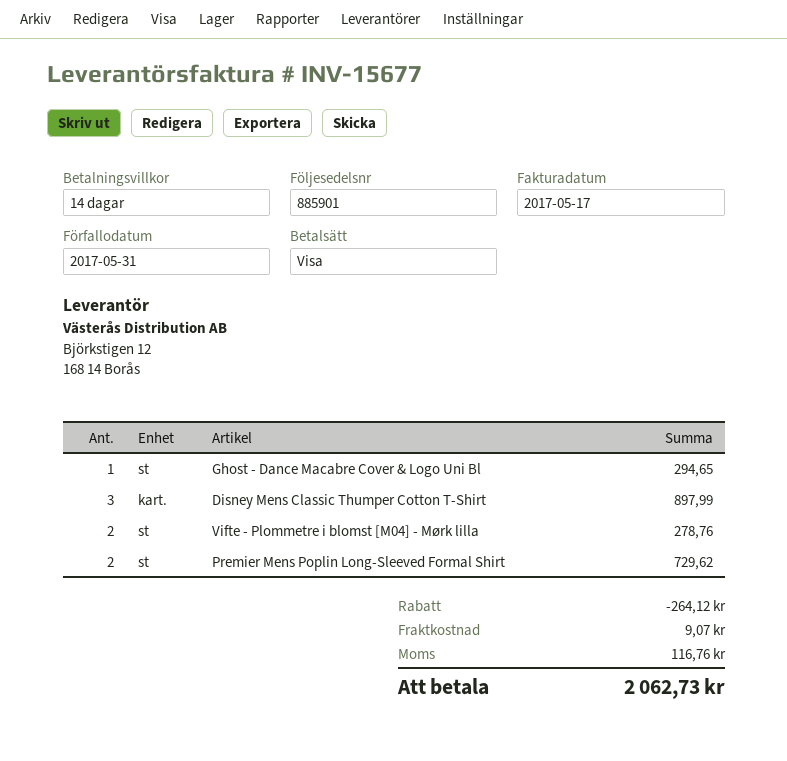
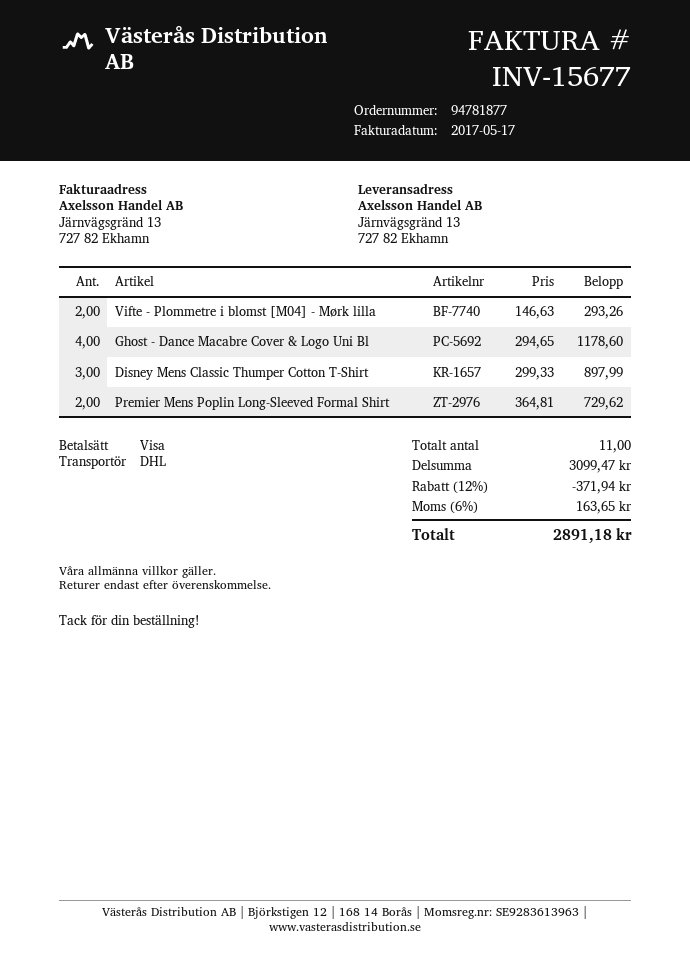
Ghost - Dance Macabre Cover & Logo Uni Bl: 1 for 294.65 -> 4 for 1178.60
Vifte - Plommetre i blomst [M04] - Mørk lilla: 2 for 278.76 -> 2 for 293.26
discount: 264.12 -> 371.94
shipping: 9.07 -> none
tax: 116.76 -> 163.65
total: 2062.73 -> 2891.18

